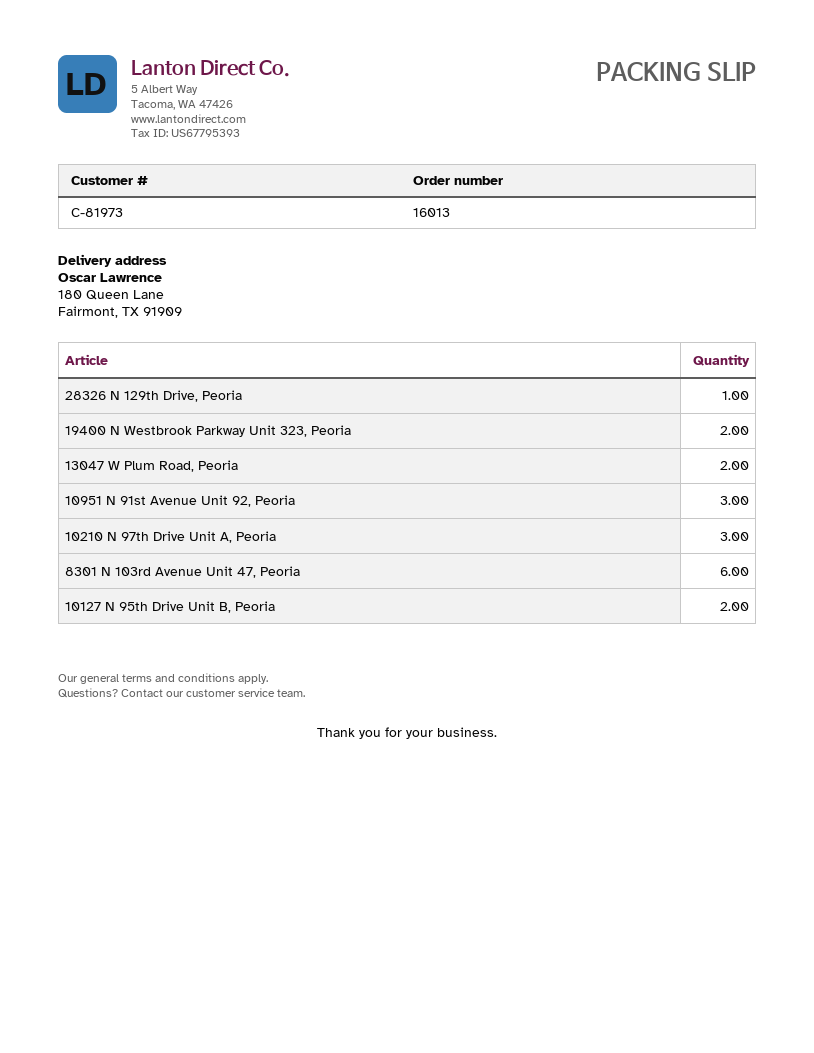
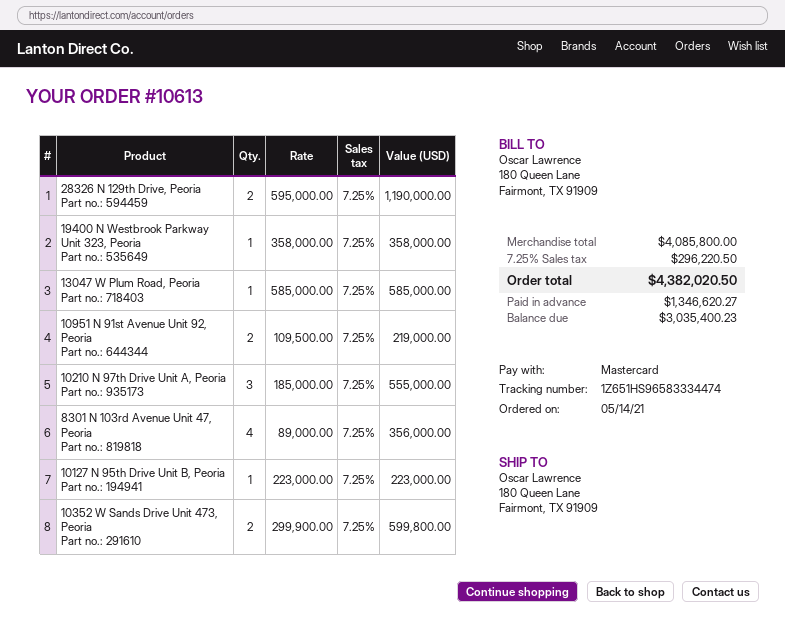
order number: 16013 -> 10613
28326 N 129th Drive, Peoria: 1 -> 2
19400 N Westbrook Parkway Unit 323, Peoria: 2 -> 1
13047 W Plum Road, Peoria: 2 -> 1
10951 N 91st Avenue Unit 92, Peoria: 3 -> 2
8301 N 103rd Avenue Unit 47, Peoria: 6 -> 4
10127 N 95th Drive Unit B, Peoria: 2 -> 1
10352 W Sands Drive Unit 473, Peoria: none -> 2

